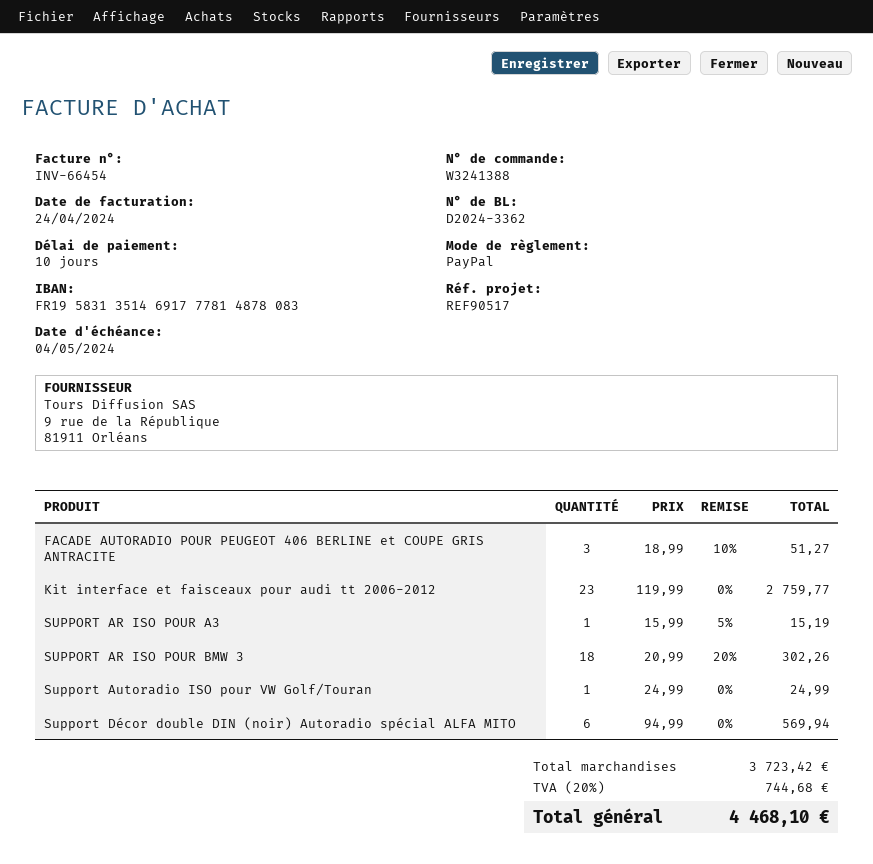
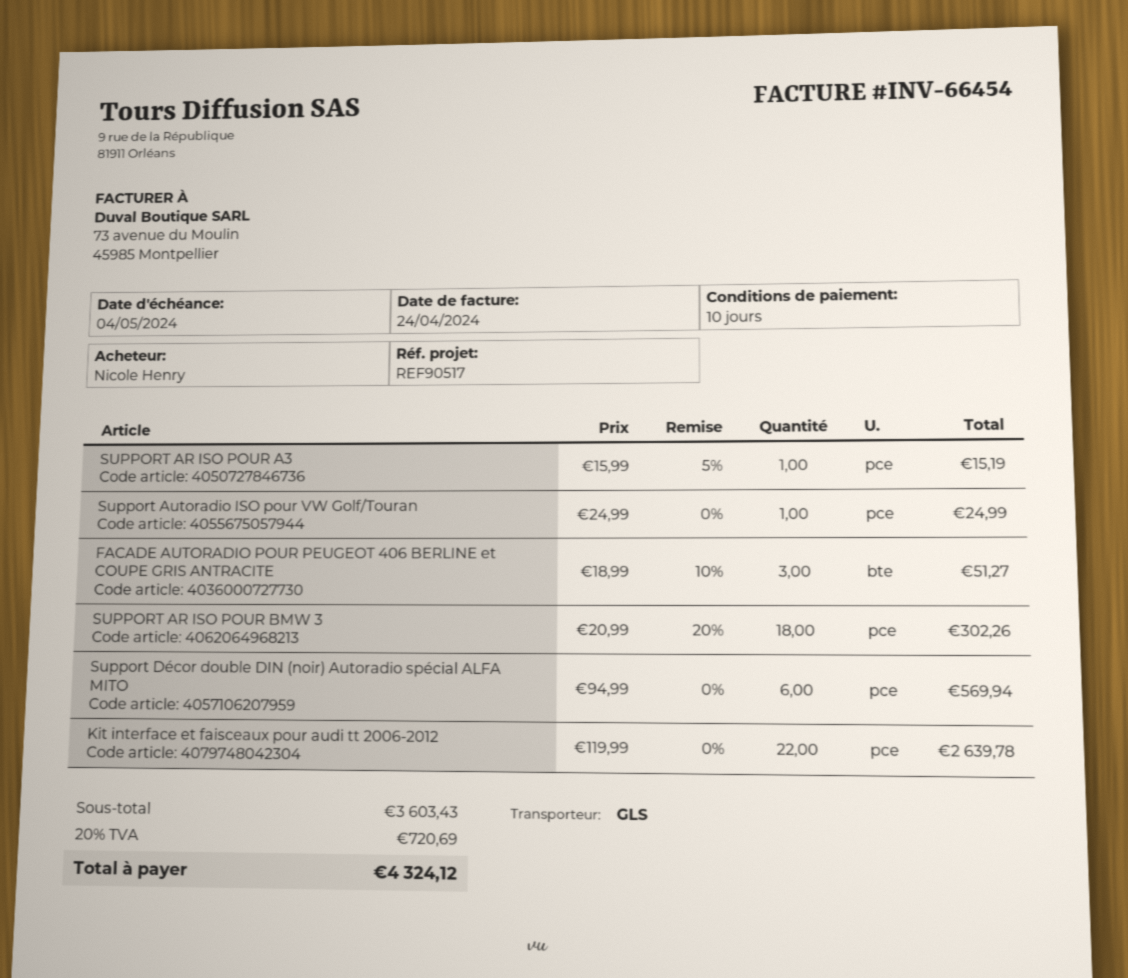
Kit interface et faisceaux pour audi tt 2006-2012: 23 x 119.99 = 2759.77 -> 22 x 119.99 = 2639.78
subtotal: 3723.42 -> 3603.43
tax: 20% = 744.68 -> 20% = 720.69
total: 4468.10 -> 4324.12

